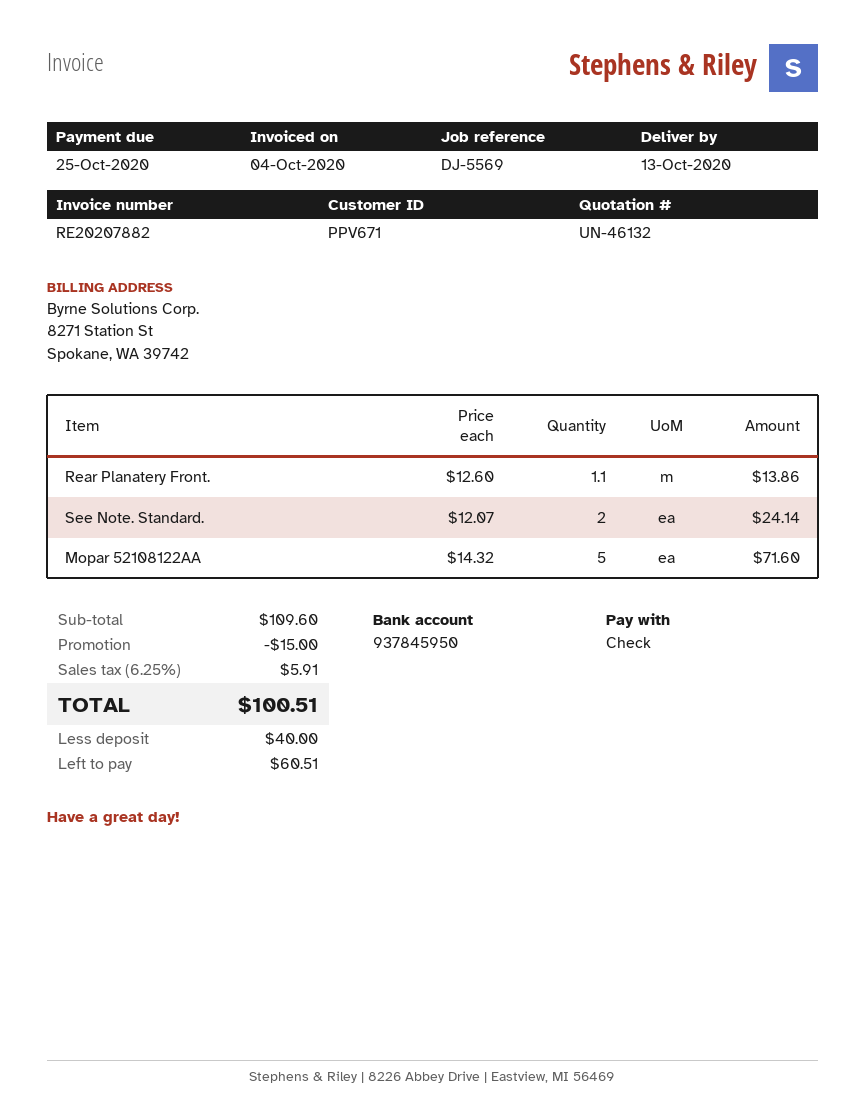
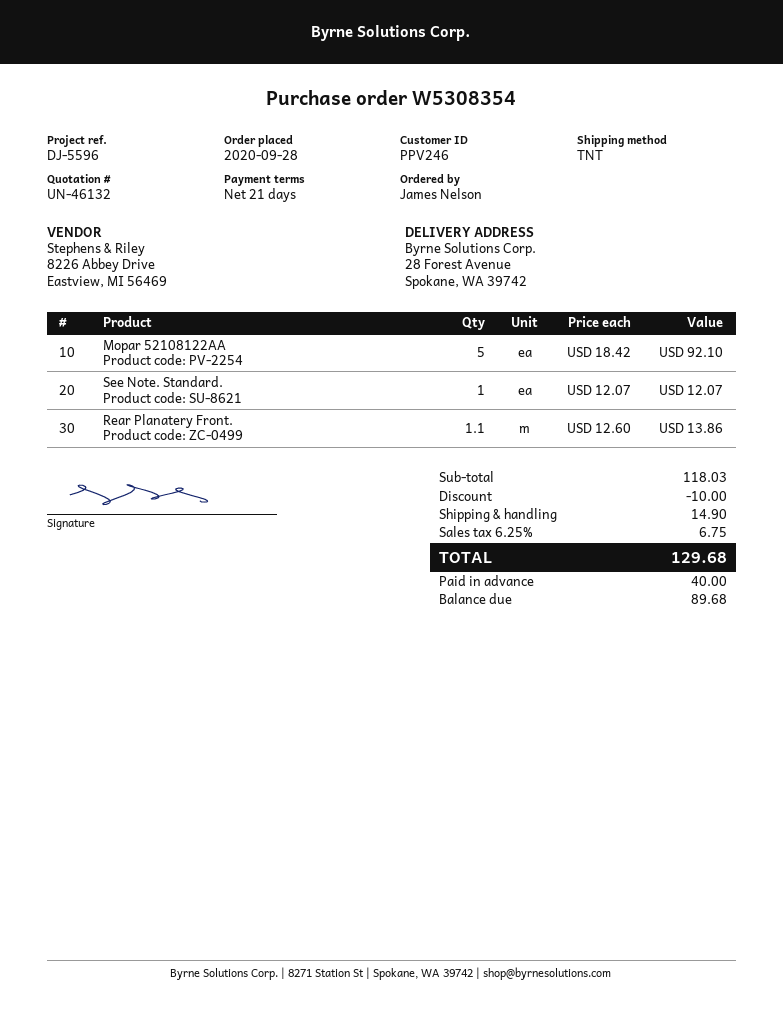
customer number: PPV671 -> PPV246
reference: DJ-5569 -> DJ-5596
See Note. Standard.: 2 x 12.07 = 24.14 -> 1 x 12.07 = 12.07
Mopar 52108122AA: 5 x 14.32 = 71.60 -> 5 x 18.42 = 92.10
subtotal: 109.60 -> 118.03
discount: 15.00 -> 10.00
shipping: none -> 14.90
tax: 6.25% = 5.91 -> 6.25% = 6.75
total: 100.51 -> 129.68
balance: 60.51 -> 89.68

